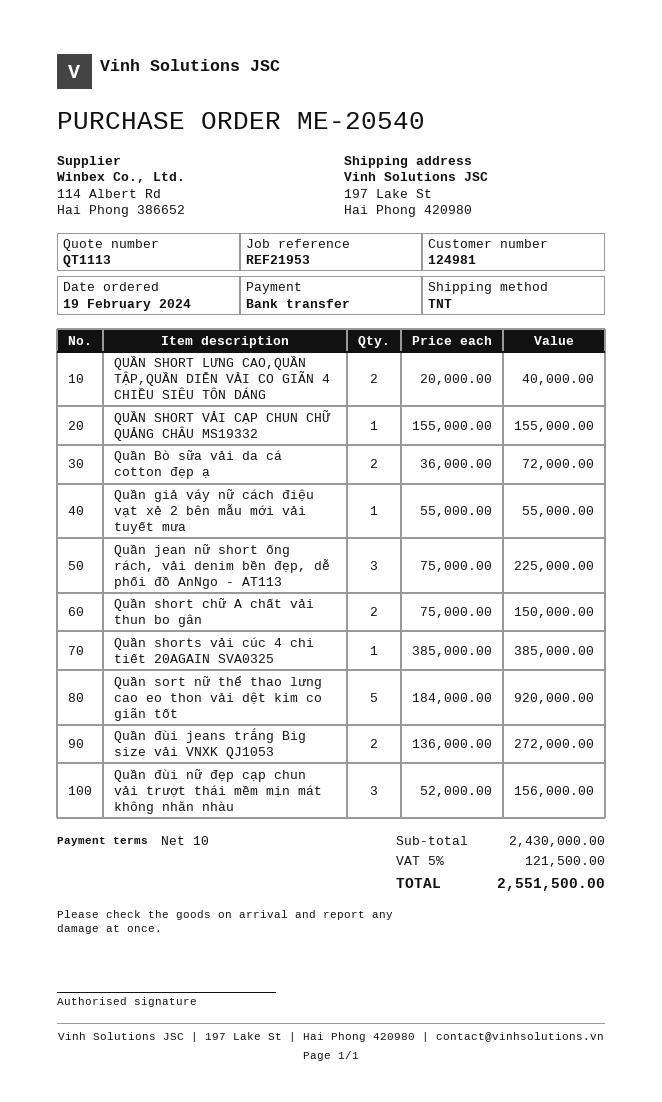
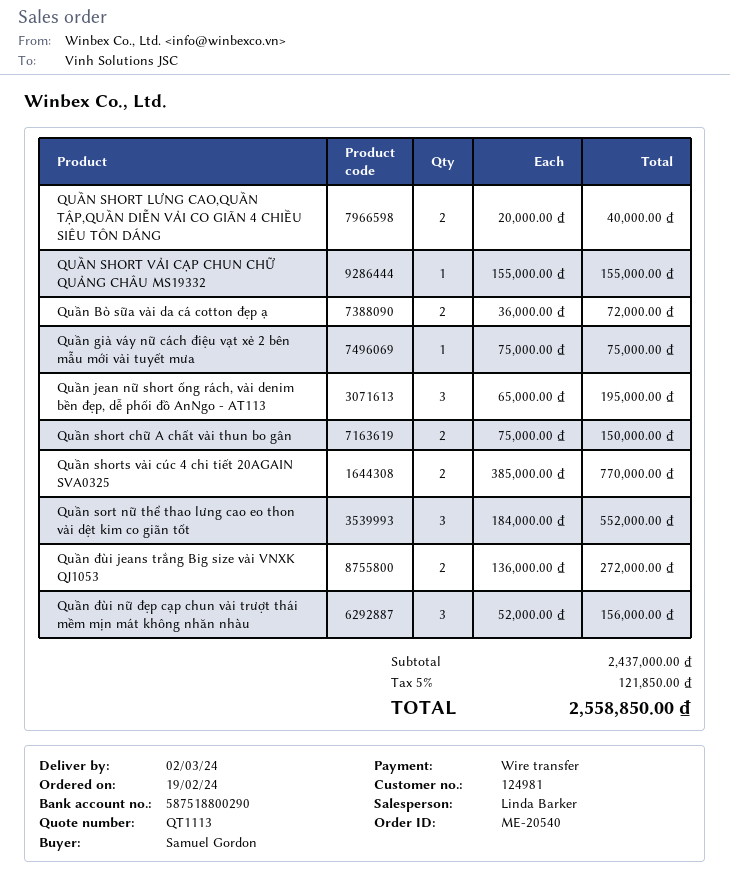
Quần giả váy nữ cách điệu vạt xẻ 2 bên mẫu mới vải tuyết mưa: 1 x 55000.00 = 55000.00 -> 1 x 75000.00 = 75000.00
Quần jean nữ short ống rách, vải denim bền đẹp, dễ phối đồ AnNgo - AT113: 3 x 75000.00 = 225000.00 -> 3 x 65000.00 = 195000.00
Quần shorts vải cúc 4 chi tiết 20AGAIN SVA0325: 1 x 385000.00 = 385000.00 -> 2 x 385000.00 = 770000.00
Quần sort nữ thể thao lưng cao eo thon vải dệt kim co giãn tốt: 5 x 184000.00 = 920000.00 -> 3 x 184000.00 = 552000.00
subtotal: 2430000.00 -> 2437000.00
tax: 5% = 121500.00 -> 5% = 121850.00
total: 2551500.00 -> 2558850.00

